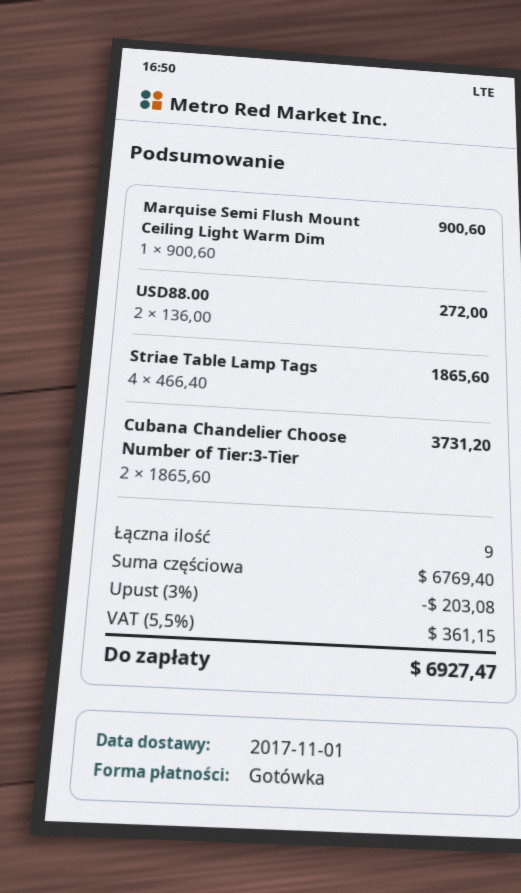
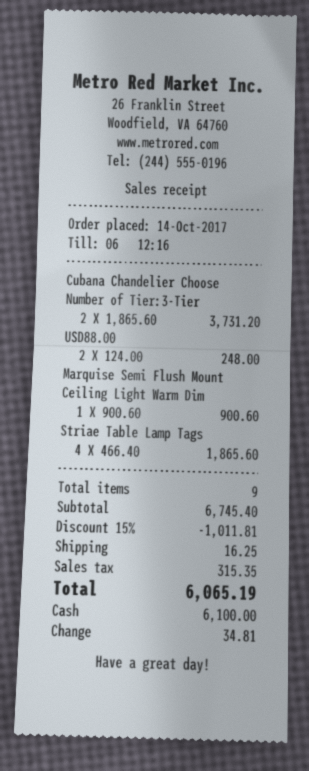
USD88.00: 2 x 136.00 = 272.00 -> 2 x 124.00 = 248.00
subtotal: 6769.40 -> 6745.40
discount: 3% = 203.08 -> 15% = 1011.81
shipping: none -> 16.25
tax: 361.15 -> 315.35
total: 6927.47 -> 6065.19

